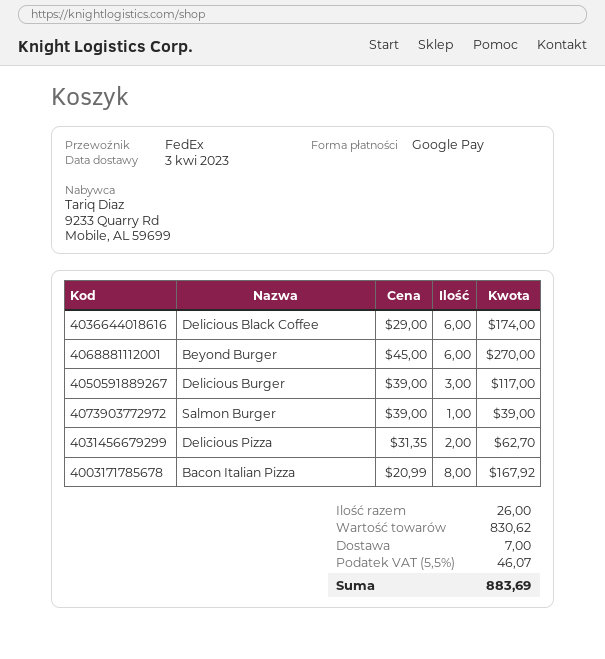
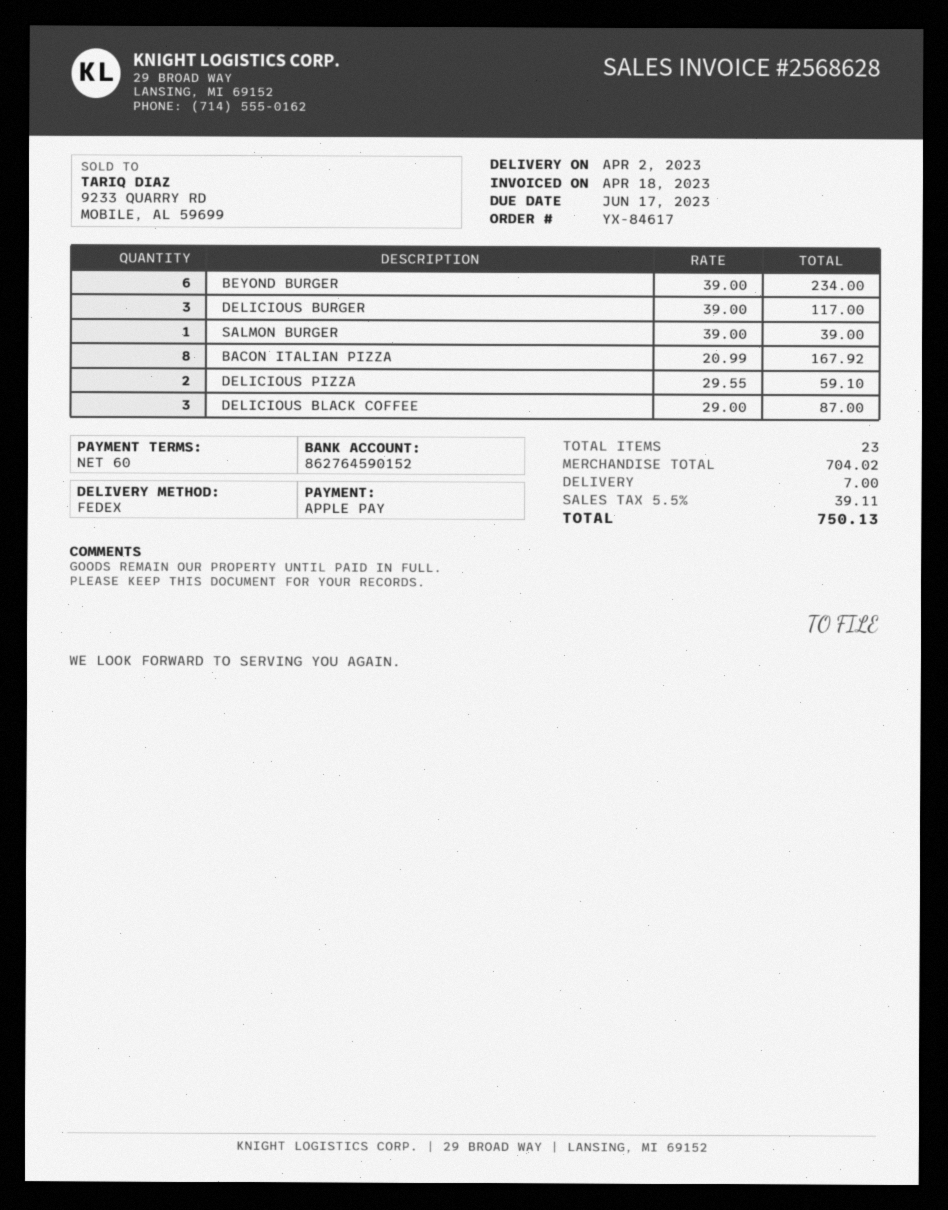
delivery date: 2023-04-03 -> 2023-04-02
payment method: Google Pay -> Apple Pay
Delicious Black Coffee: 6 x 29.00 = 174.00 -> 3 x 29.00 = 87.00
Beyond Burger: 6 x 45.00 = 270.00 -> 6 x 39.00 = 234.00
Delicious Pizza: 2 x 31.35 = 62.70 -> 2 x 29.55 = 59.10
total quantity: 26 -> 23
subtotal: 830.62 -> 704.02
tax: 5.5% = 46.07 -> 5.5% = 39.11
total: 883.69 -> 750.13

